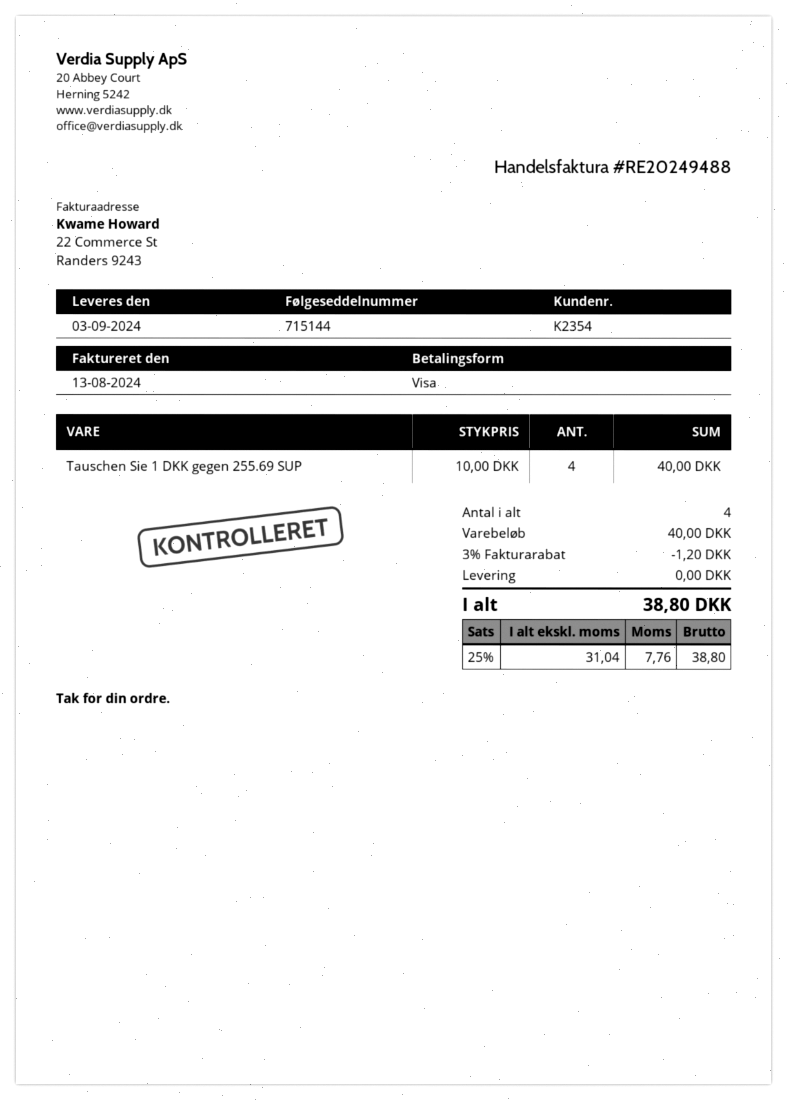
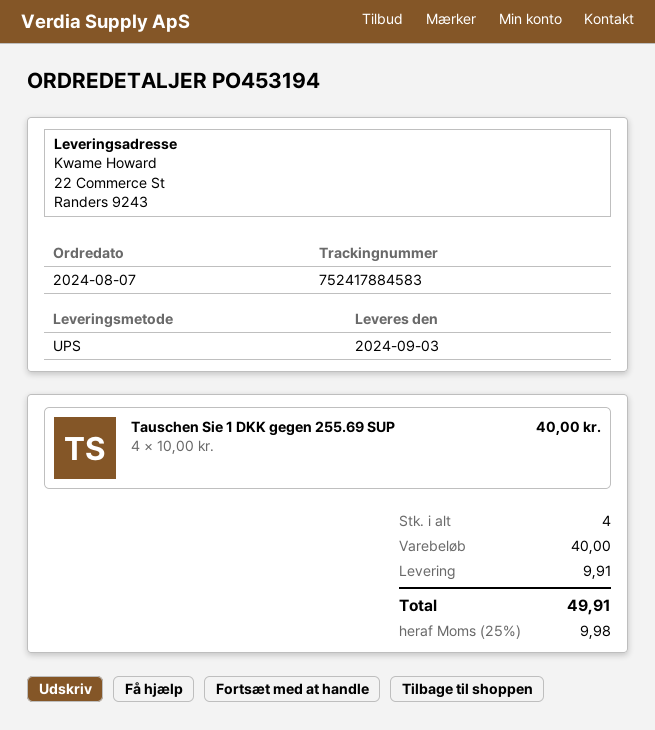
discount: 3% = 1.20 -> none
shipping: 0.00 -> 9.91
tax: 25% = 7.76 -> 25% = 9.98
total: 38.80 -> 49.91

